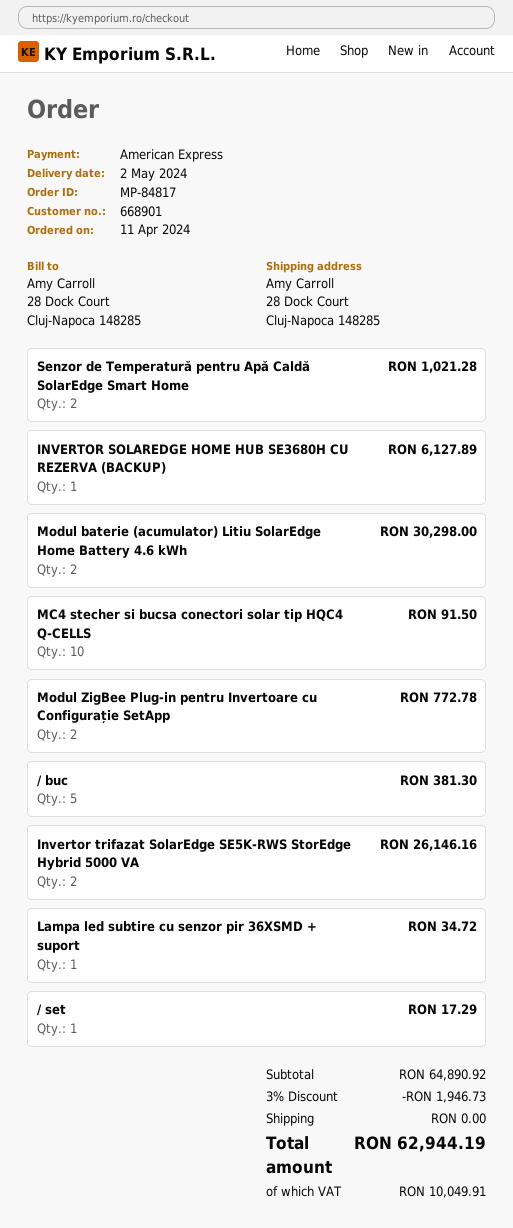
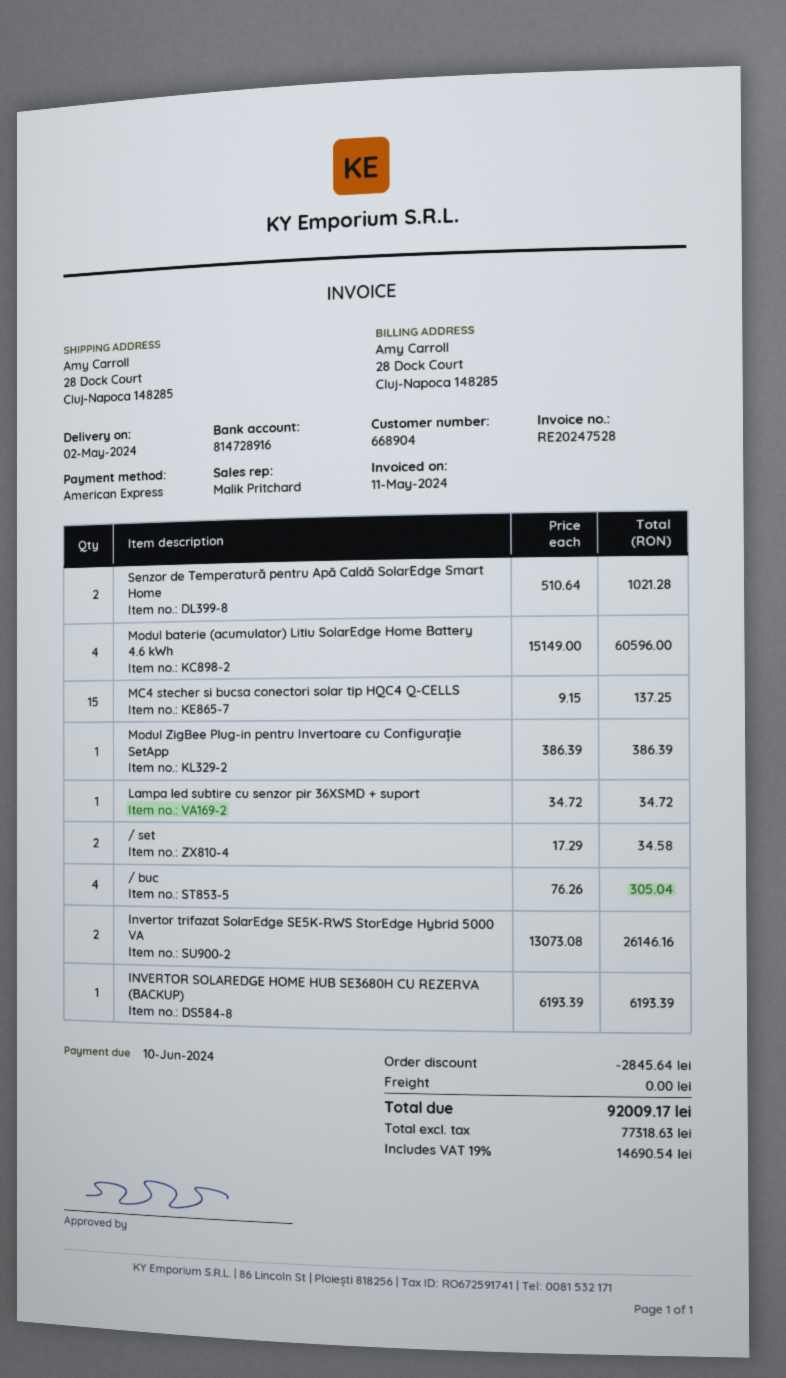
customer number: 668901 -> 668904
INVERTOR SOLAREDGE HOME HUB SE3680H CU REZERVA (BACKUP): 1 for 6127.89 -> 1 for 6193.39
Modul baterie (acumulator) Litiu SolarEdge Home Battery 4.6 kWh: 2 for 30298.00 -> 4 for 60596.00
MC4 stecher si bucsa conectori solar tip HQC4 Q-CELLS: 10 for 91.50 -> 15 for 137.25
Modul ZigBee Plug-in pentru Invertoare cu Configurație SetApp: 2 for 772.78 -> 1 for 386.39
/ buc: 5 for 381.30 -> 4 for 305.04
/ set: 1 for 17.29 -> 2 for 34.58
discount: 1946.73 -> 2845.64
tax: 10049.91 -> 14690.54
total: 62944.19 -> 92009.17

